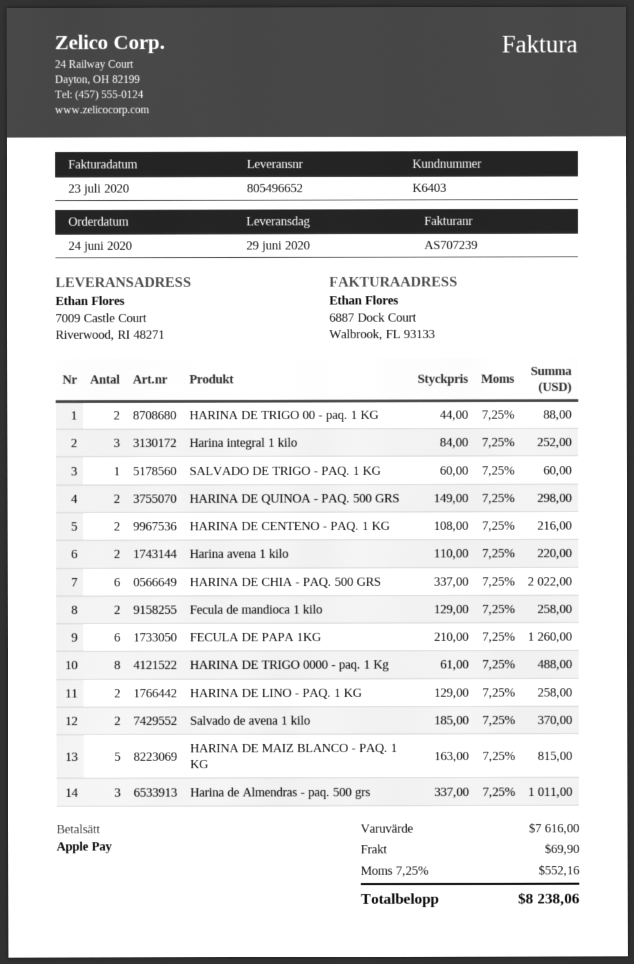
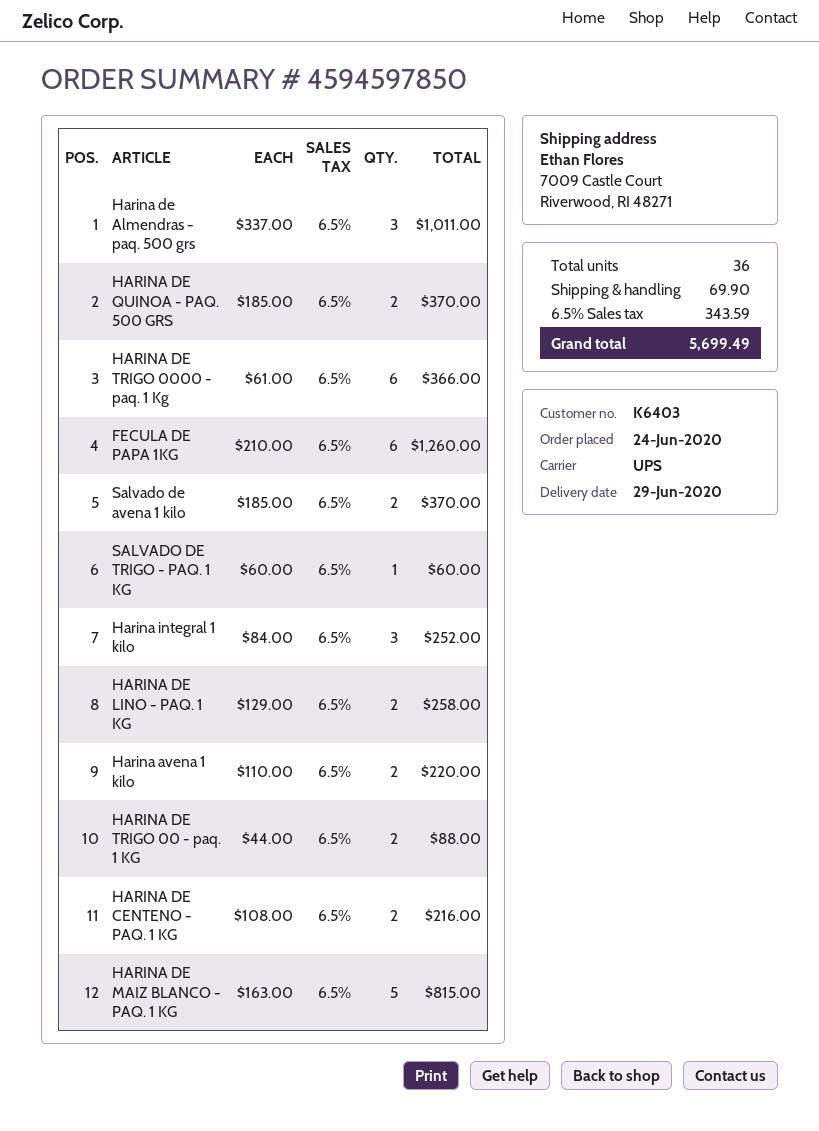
HARINA DE QUINOA - PAQ. 500 GRS: 2 x 149.00 = 298.00 -> 2 x 185.00 = 370.00
HARINA DE CHIA - PAQ. 500 GRS: 6 x 337.00 = 2022.00 -> none
Fecula de mandioca 1 kilo: 2 x 129.00 = 258.00 -> none
HARINA DE TRIGO 0000 - paq. 1 Kg: 8 x 61.00 = 488.00 -> 6 x 61.00 = 366.00
tax: 7.25% = 552.16 -> 6.5% = 343.59
total: 8238.06 -> 5699.49

